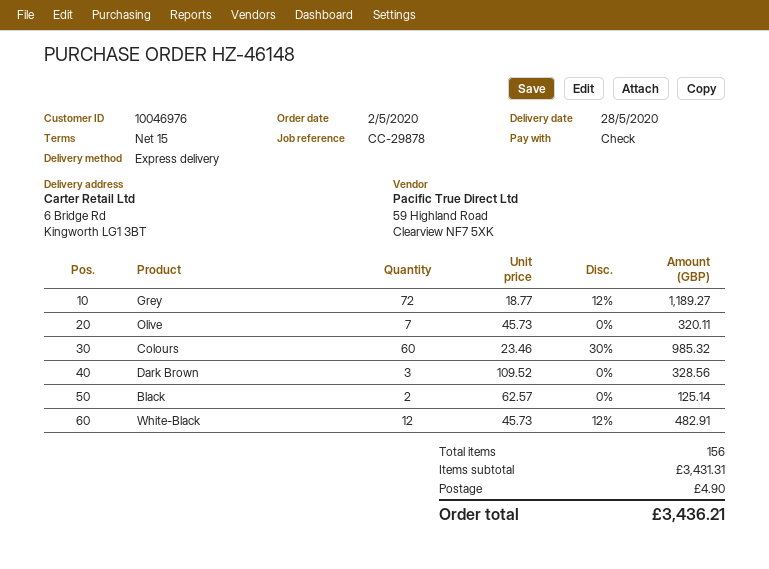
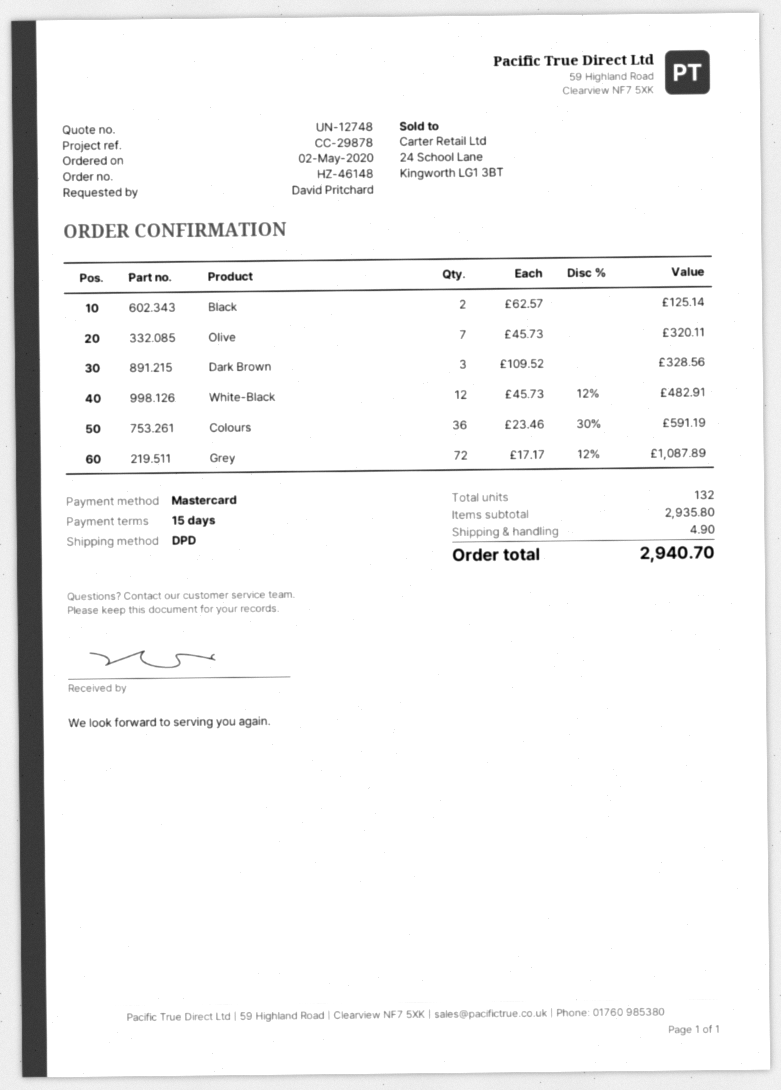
payment method: cheque -> Mastercard
shipping method: express -> DPD
Grey: 72 x 18.77 - 12% = 1189.27 -> 72 x 17.17 - 12% = 1087.89
Colours: 60 x 23.46 - 30% = 985.32 -> 36 x 23.46 - 30% = 591.19
total quantity: 156 -> 132
subtotal: 3431.31 -> 2935.80
total: 3436.21 -> 2940.70

